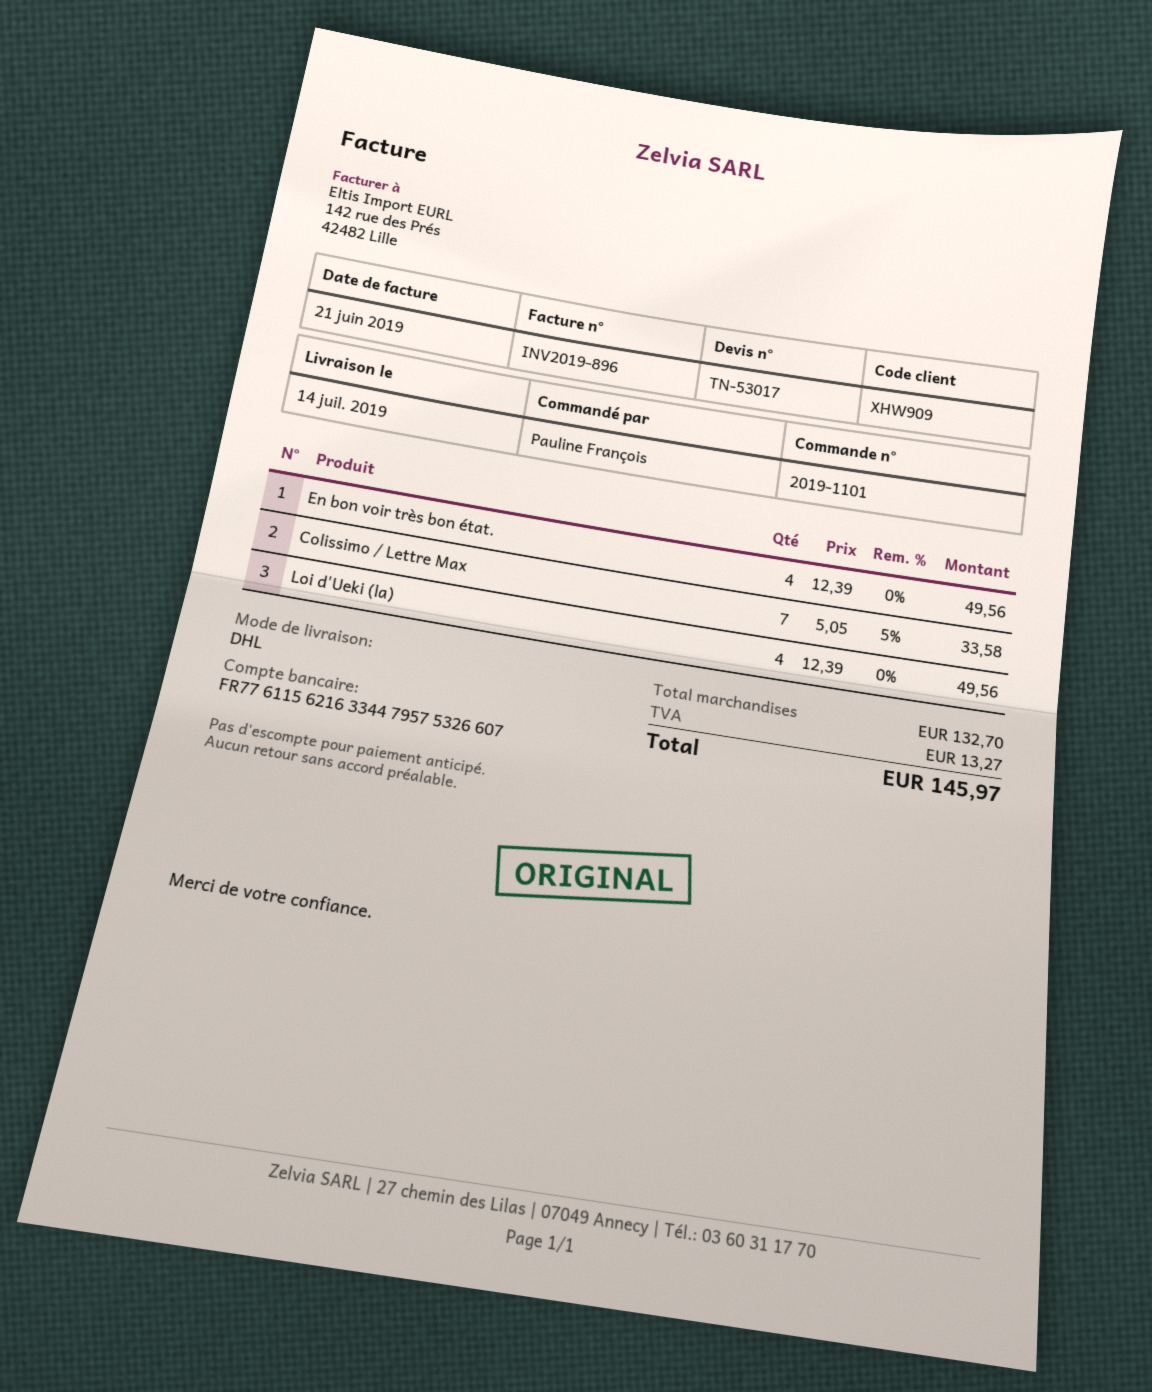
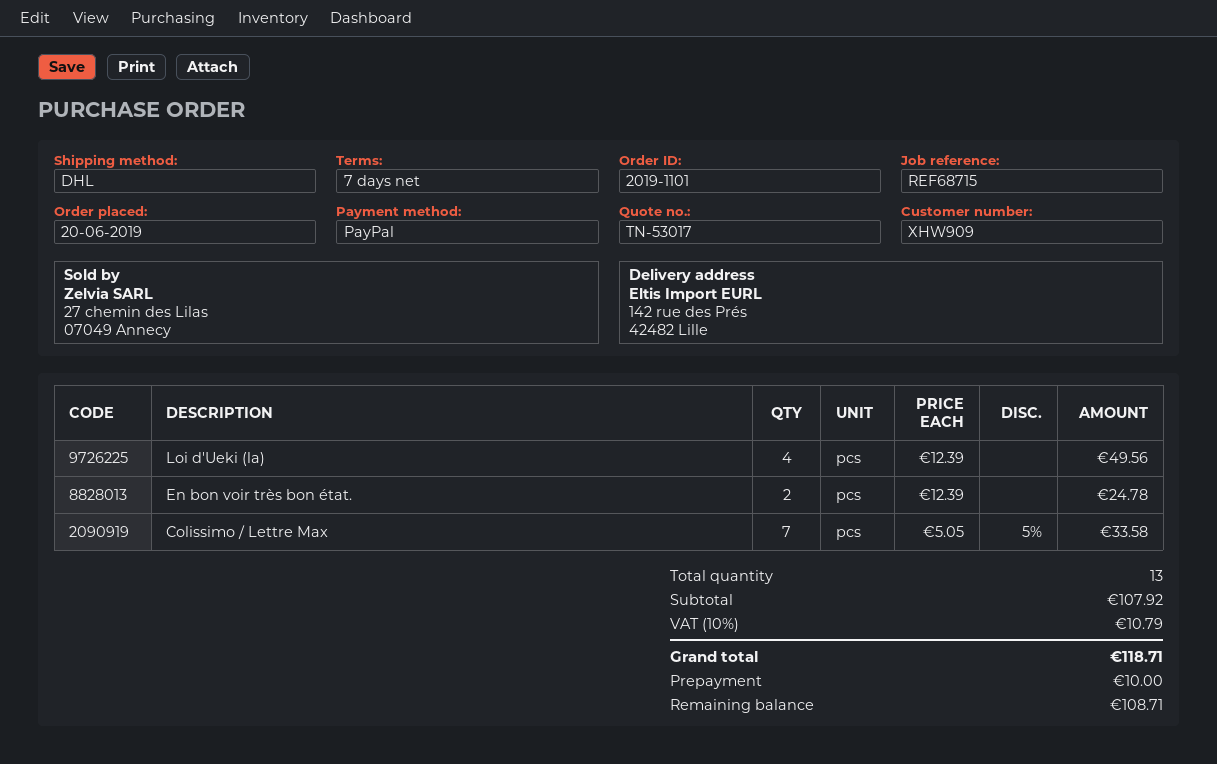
En bon voir très bon état.: 4 x 12.39 = 49.56 -> 2 x 12.39 = 24.78
subtotal: 132.70 -> 107.92
tax: 13.27 -> 10.79
total: 145.97 -> 118.71

